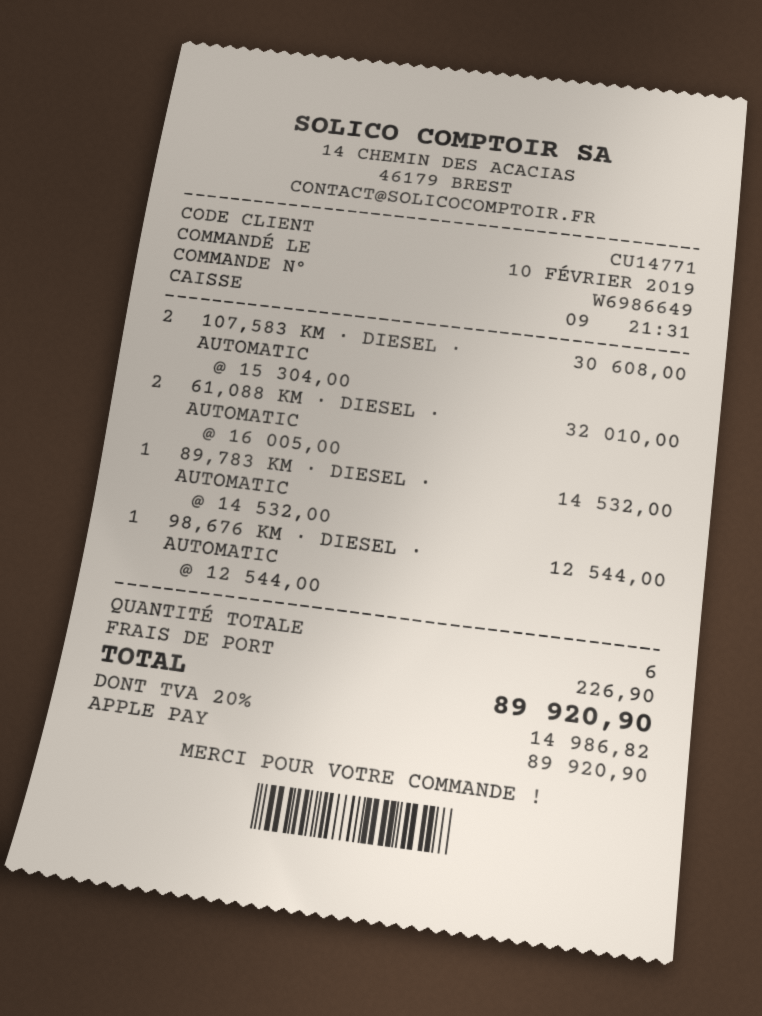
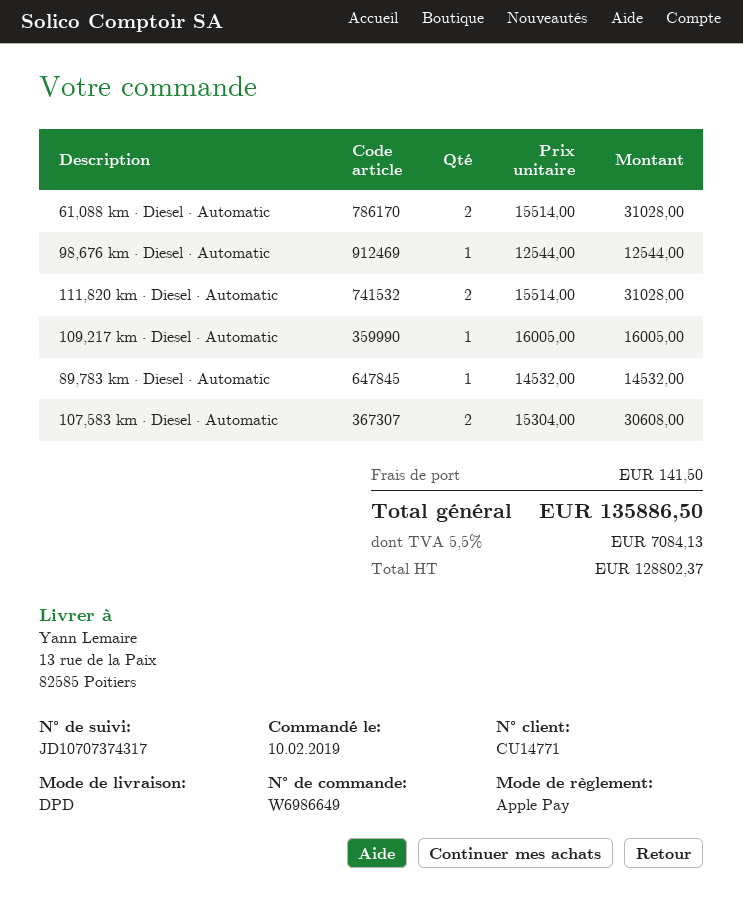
61,088 KM · DIESEL · AUTOMATIC: 2 x 16005.00 = 32010.00 -> 2 x 15514.00 = 31028.00
111,820 km · Diesel · Automatic: none -> 2 x 15514.00 = 31028.00
109,217 km · Diesel · Automatic: none -> 1 x 16005.00 = 16005.00
shipping: 226.90 -> 141.50
tax: 20% = 14986.82 -> 5.5% = 7084.13
total: 89920.90 -> 135886.50

